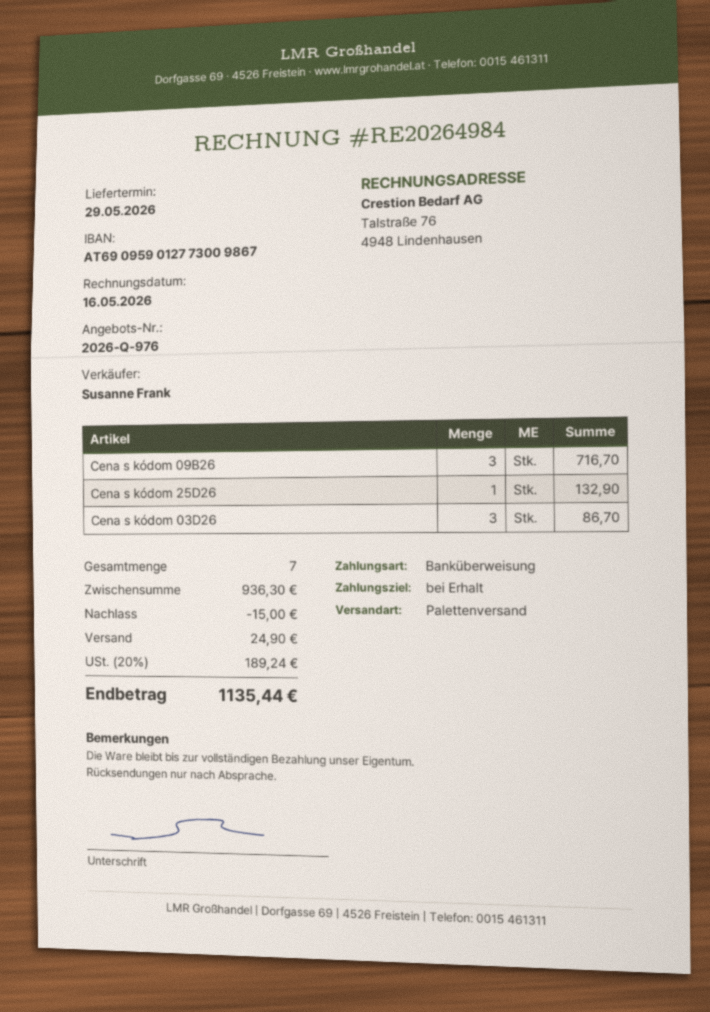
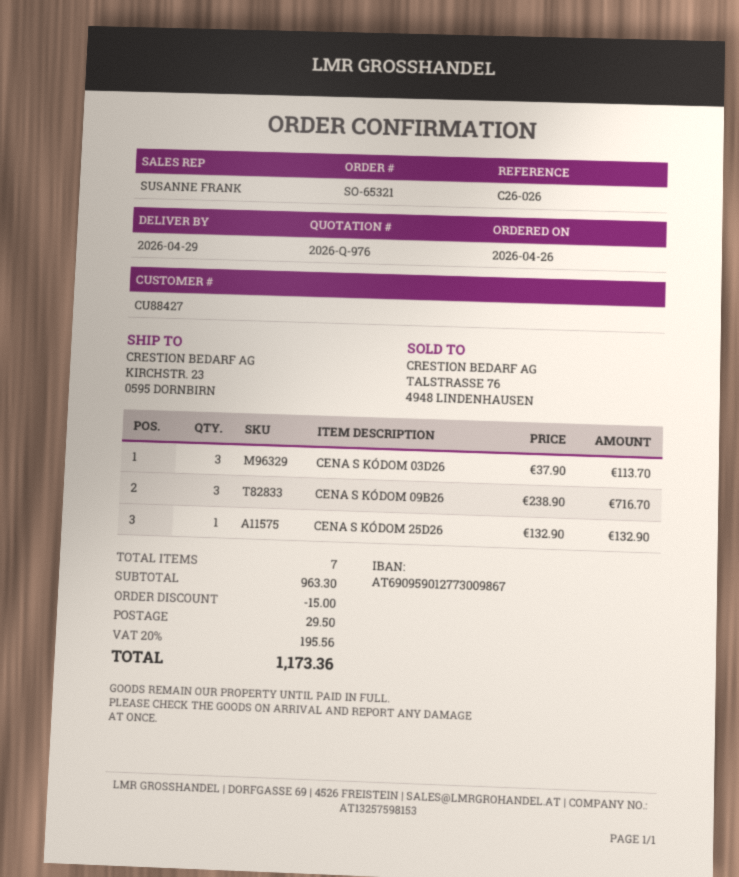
delivery date: 2026-05-29 -> 2026-04-29
Cena s kódom 03D26: 3 for 86.70 -> 3 for 113.70
subtotal: 936.30 -> 963.30
shipping: 24.90 -> 29.50
tax: 20% = 189.24 -> 20% = 195.56
total: 1135.44 -> 1173.36

